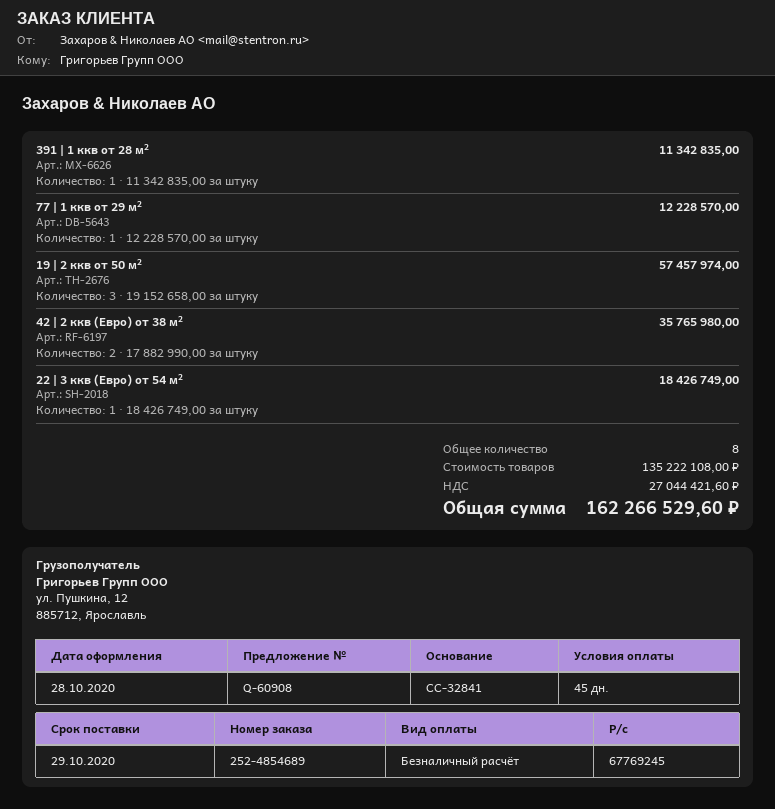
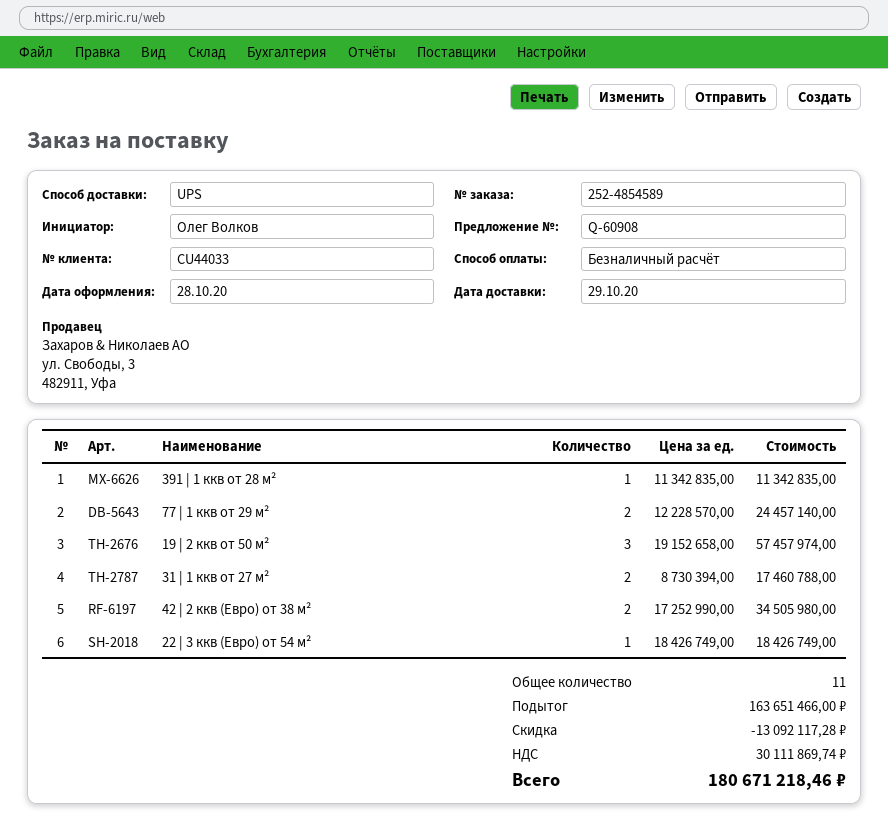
order number: 252-4854689 -> 252-4854589
77 | 1 ккв от 29 м²: 1 x 12228570.00 = 12228570.00 -> 2 x 12228570.00 = 24457140.00
42 | 2 ккв (Евро) от 38 м²: 2 x 17882990.00 = 35765980.00 -> 2 x 17252990.00 = 34505980.00
31 | 1 ккв от 27 м²: none -> 2 x 8730394.00 = 17460788.00
total quantity: 8 -> 11
subtotal: 135222108.00 -> 163651466.00
discount: none -> 13092117.28
tax: 27044421.60 -> 30111869.74
total: 162266529.60 -> 180671218.46

